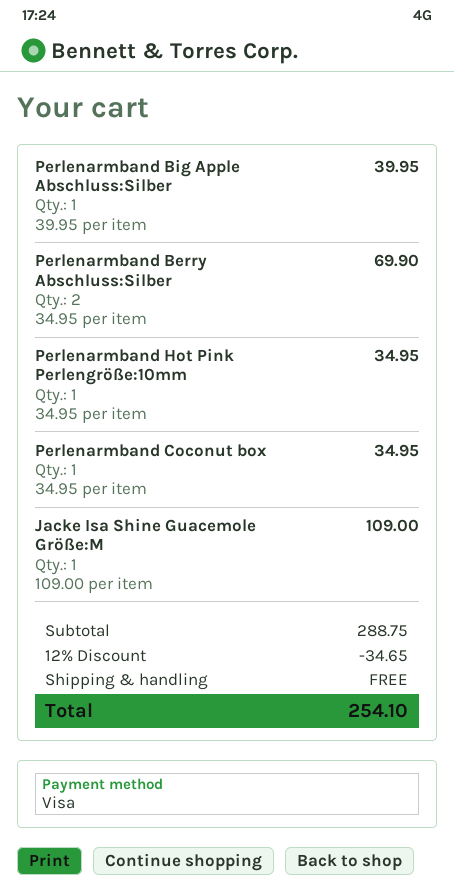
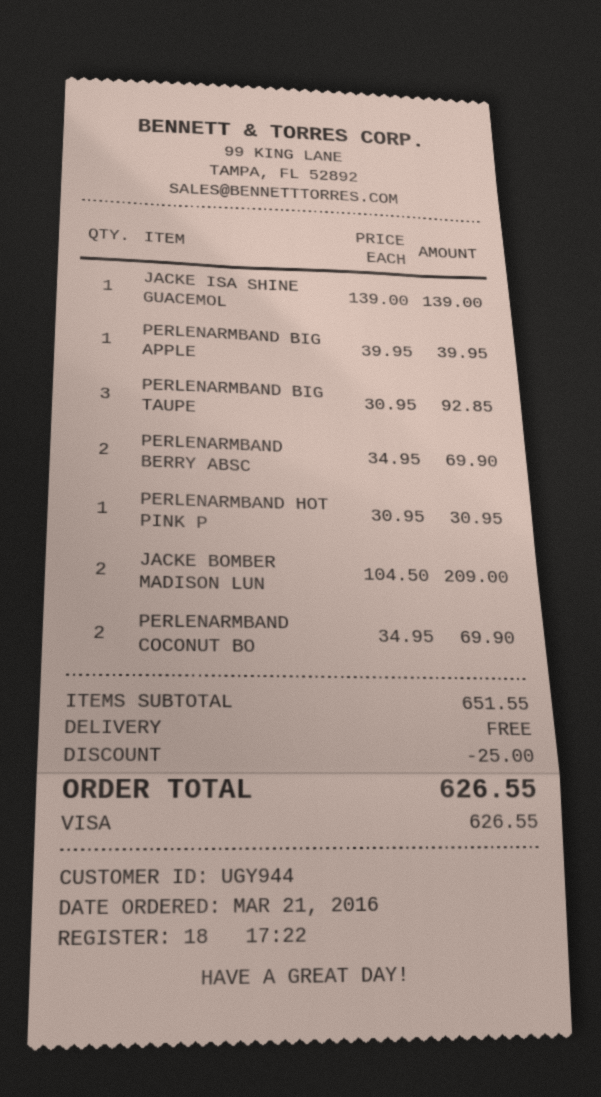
Perlenarmband Hot Pink Perlengröße:10mm: 1 x 34.95 = 34.95 -> 1 x 30.95 = 30.95
Perlenarmband Coconut box: 1 x 34.95 = 34.95 -> 2 x 34.95 = 69.90
Jacke Isa Shine Guacemole Größe:M: 1 x 109.00 = 109.00 -> 1 x 139.00 = 139.00
PERLENARMBAND BIG TAUPE: none -> 3 x 30.95 = 92.85
JACKE BOMBER MADISON LUN: none -> 2 x 104.50 = 209.00
subtotal: 288.75 -> 651.55
discount: 34.65 -> 25.00
total: 254.10 -> 626.55

